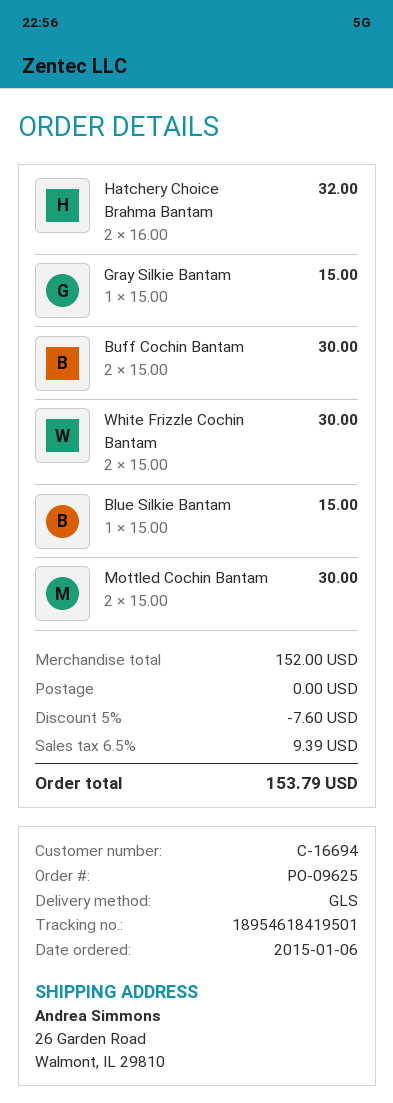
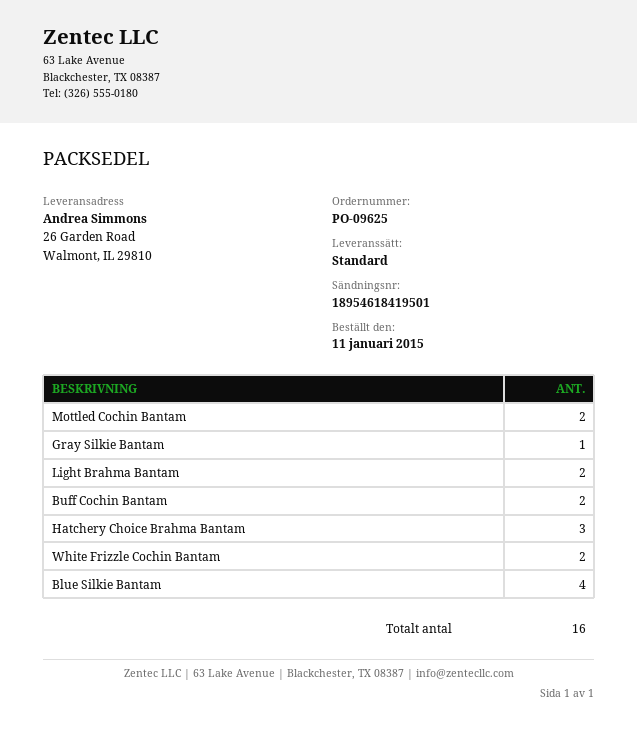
order date: 2015-01-06 -> 2015-01-11
shipping method: GLS -> standard
Hatchery Choice Brahma Bantam: 2 -> 3
Blue Silkie Bantam: 1 -> 4
Light Brahma Bantam: none -> 2

